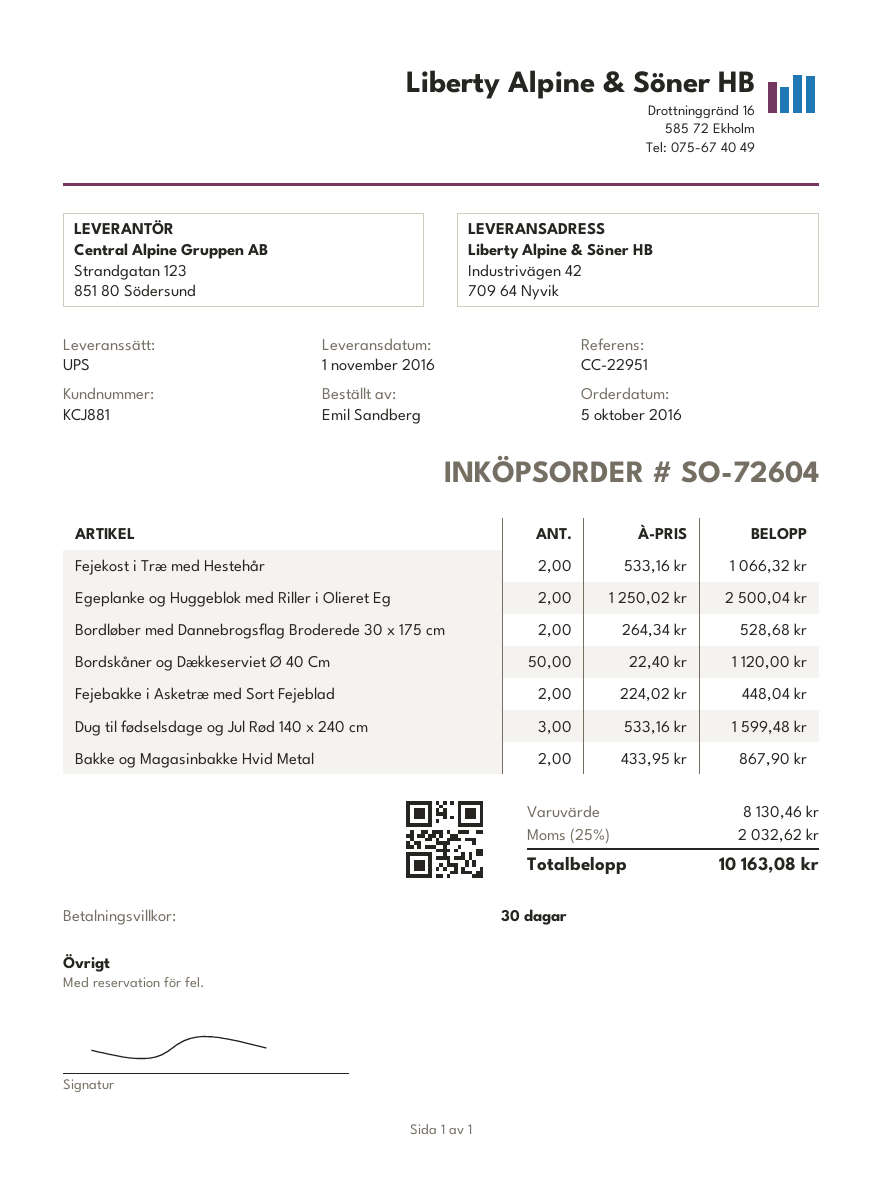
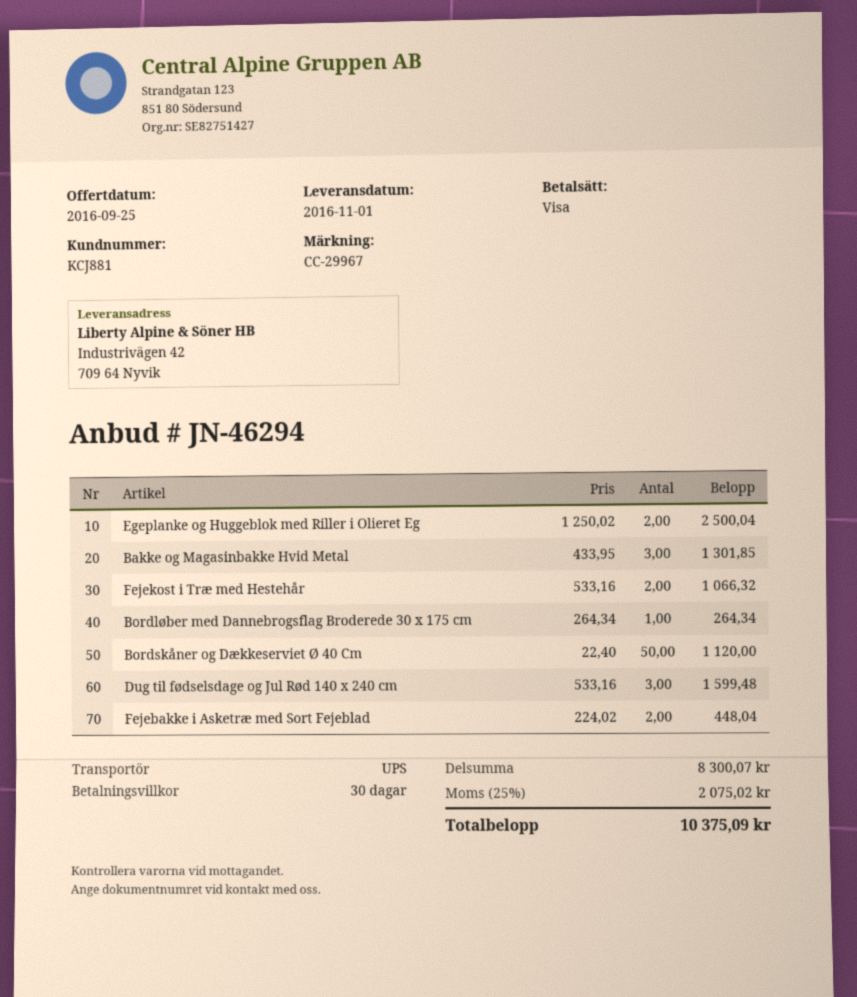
reference: CC-22951 -> CC-29967
Bordløber med Dannebrogsflag Broderede 30 x 175 cm: 2 x 264.34 = 528.68 -> 1 x 264.34 = 264.34
Bakke og Magasinbakke Hvid Metal: 2 x 433.95 = 867.90 -> 3 x 433.95 = 1301.85
subtotal: 8130.46 -> 8300.07
tax: 25% = 2032.62 -> 25% = 2075.02
total: 10163.08 -> 10375.09

